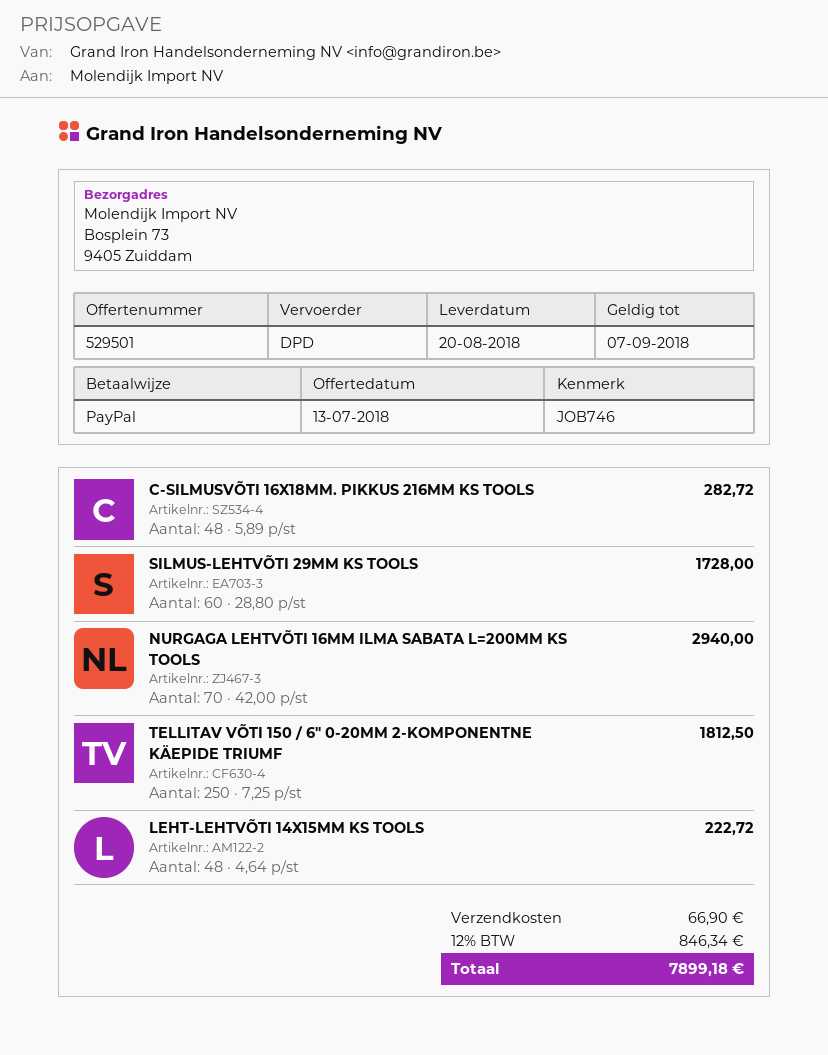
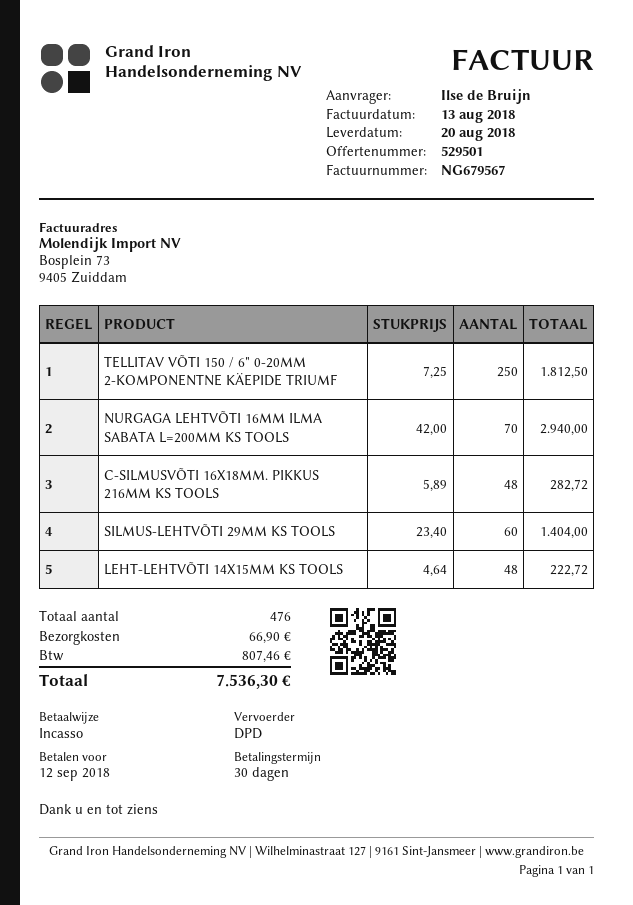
payment method: PayPal -> direct debit
SILMUS-LEHTVÕTI 29MM KS TOOLS: 60 x 28.80 = 1728.00 -> 60 x 23.40 = 1404.00
tax: 846.34 -> 807.46
total: 7899.18 -> 7536.30

